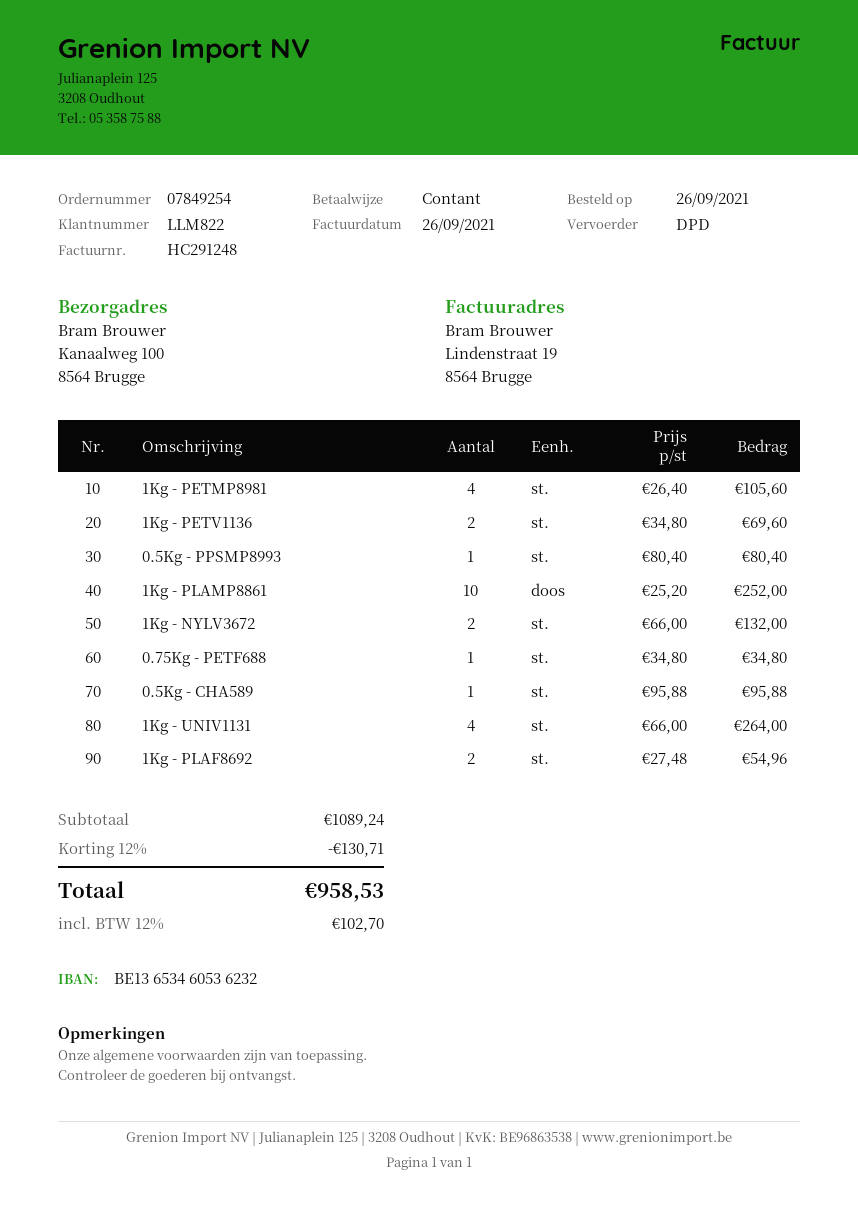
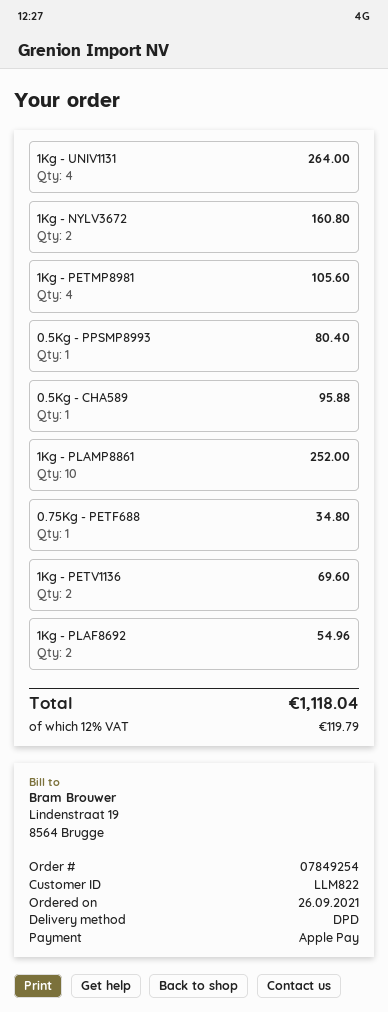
payment method: cash -> Apple Pay
1Kg - NYLV3672: 2 for 132.00 -> 2 for 160.80
discount: 12% = 130.71 -> none
tax: 12% = 102.70 -> 12% = 119.79
total: 958.53 -> 1118.04

